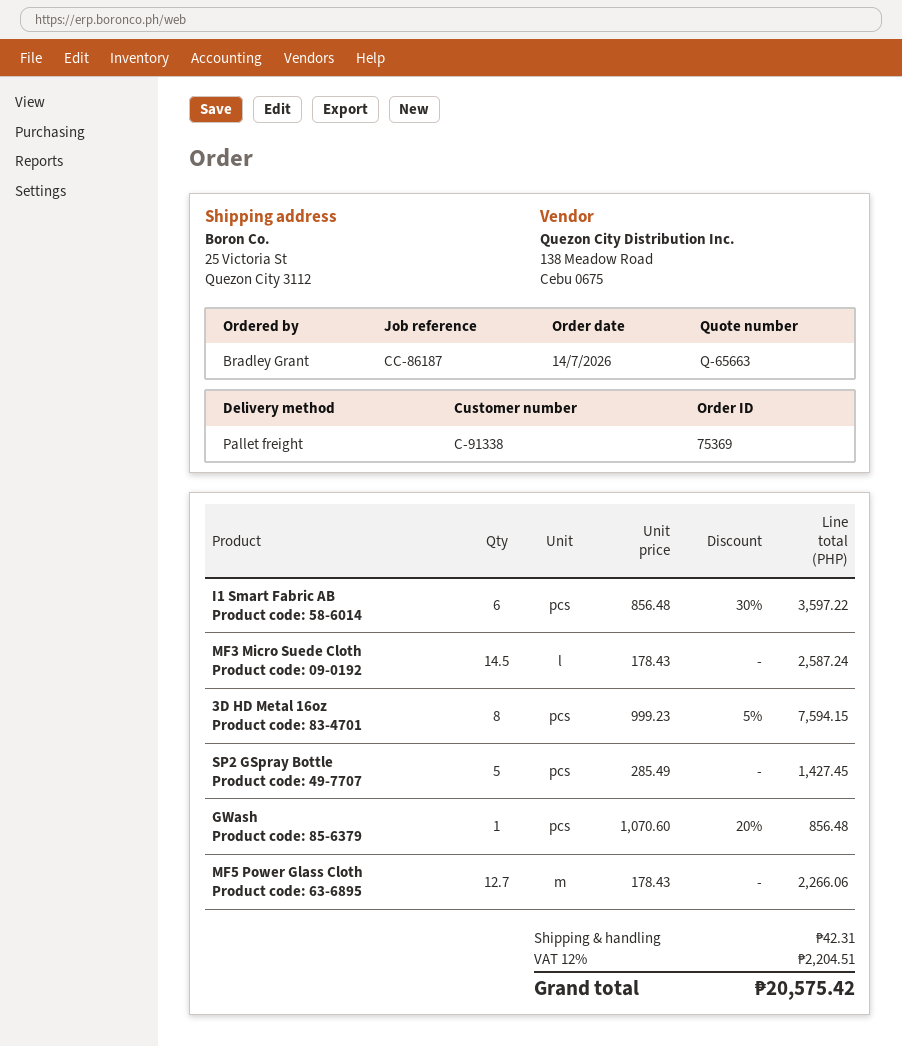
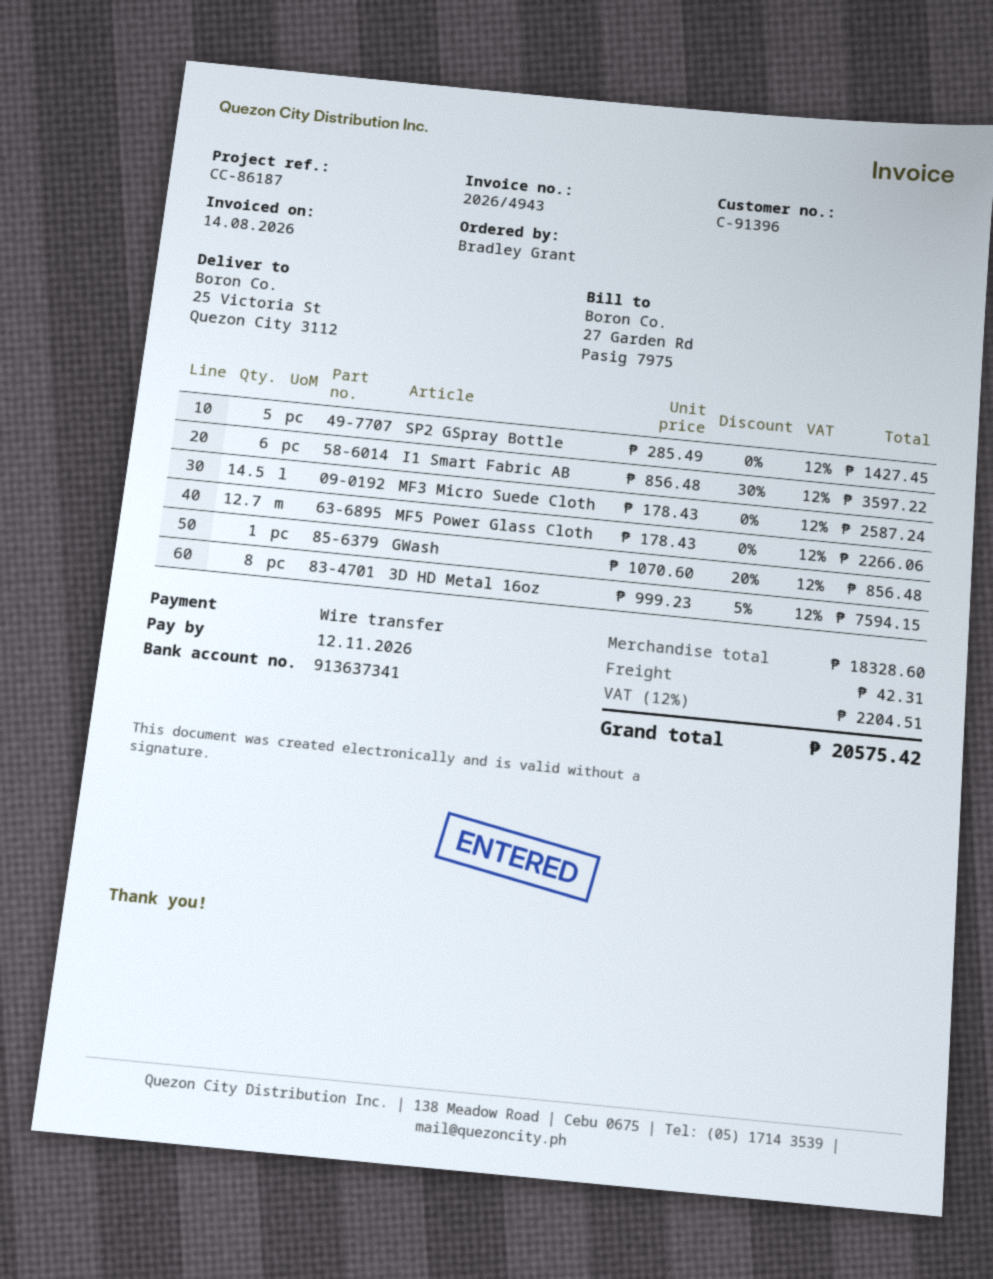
customer number: C-91338 -> C-91396

